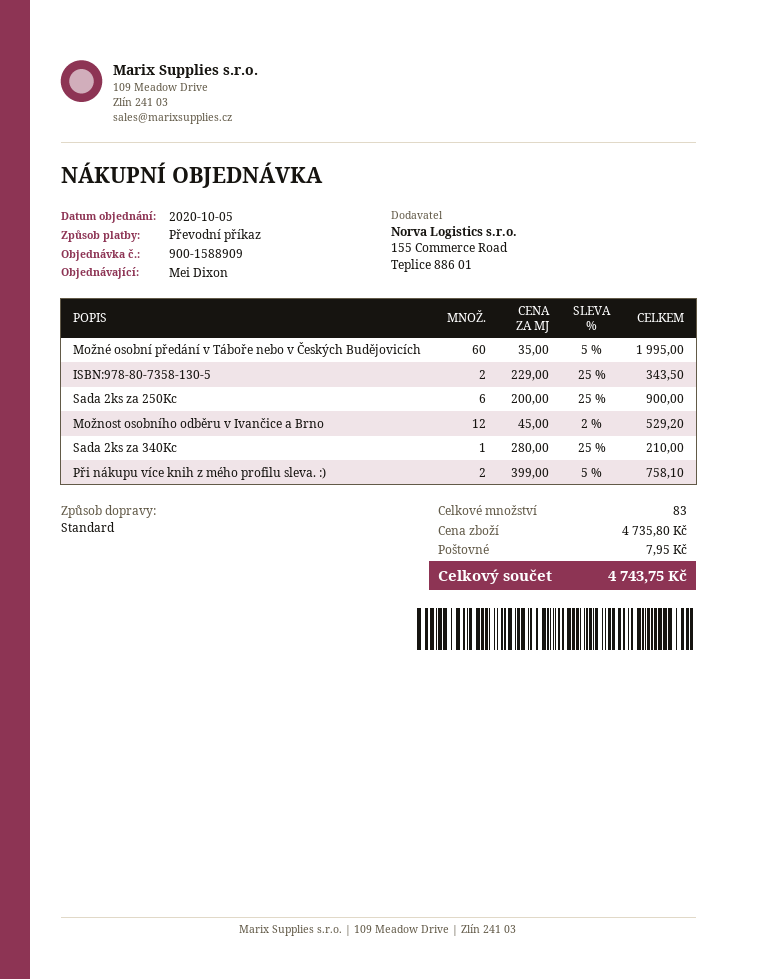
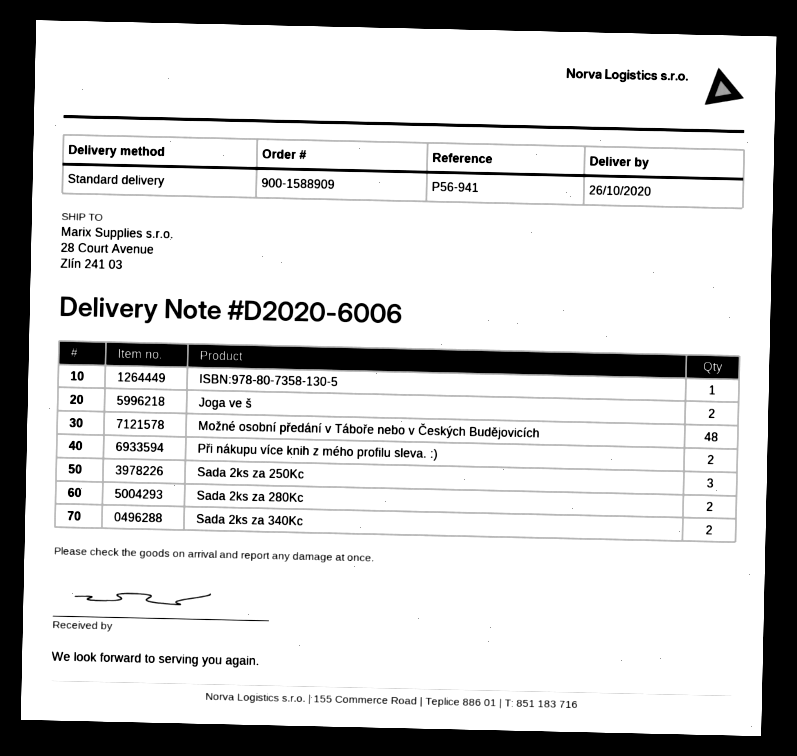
Možné osobní předání v Táboře nebo v Českých Budějovicích: 60 -> 48
ISBN:978-80-7358-130-5: 2 -> 1
Sada 2ks za 250Kc: 6 -> 3
Možnost osobního odběru v Ivančice a Brno: 12 -> none
Sada 2ks za 340Kc: 1 -> 2
Joga ve š: none -> 2
Sada 2ks za 280Kc: none -> 2

